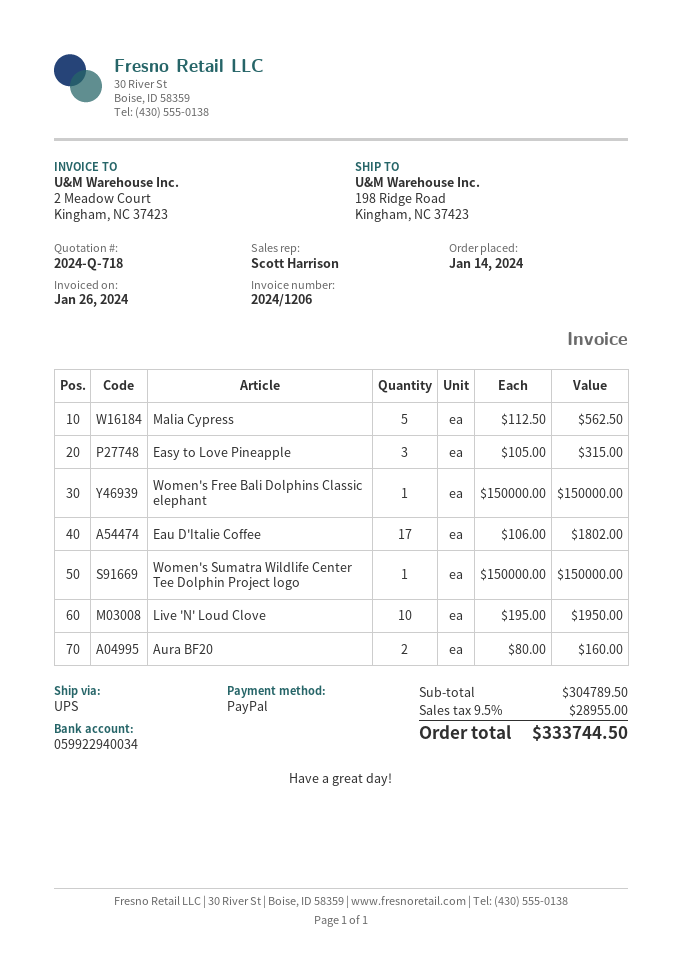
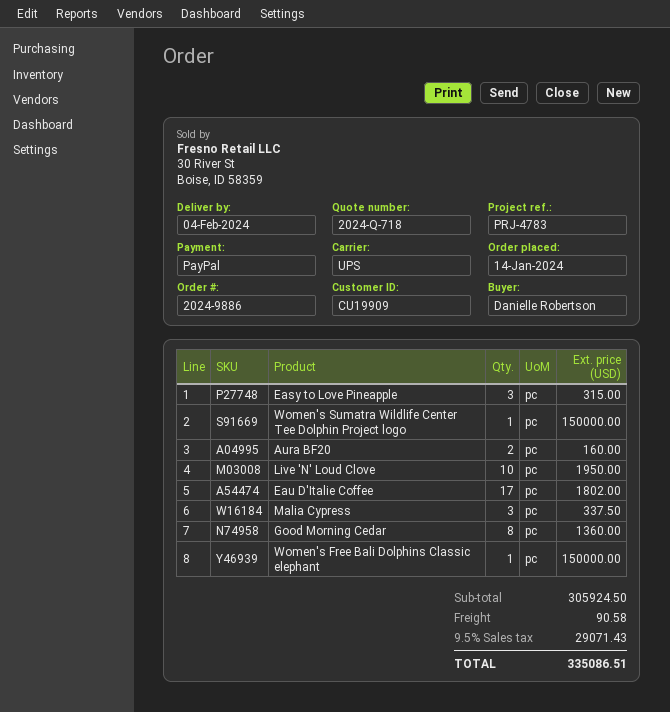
Malia Cypress: 5 for 562.50 -> 3 for 337.50
Good Morning Cedar: none -> 8 for 1360.00
subtotal: 304789.50 -> 305924.50
shipping: none -> 90.58
tax: 9.5% = 28955.00 -> 9.5% = 29071.43
total: 333744.50 -> 335086.51

